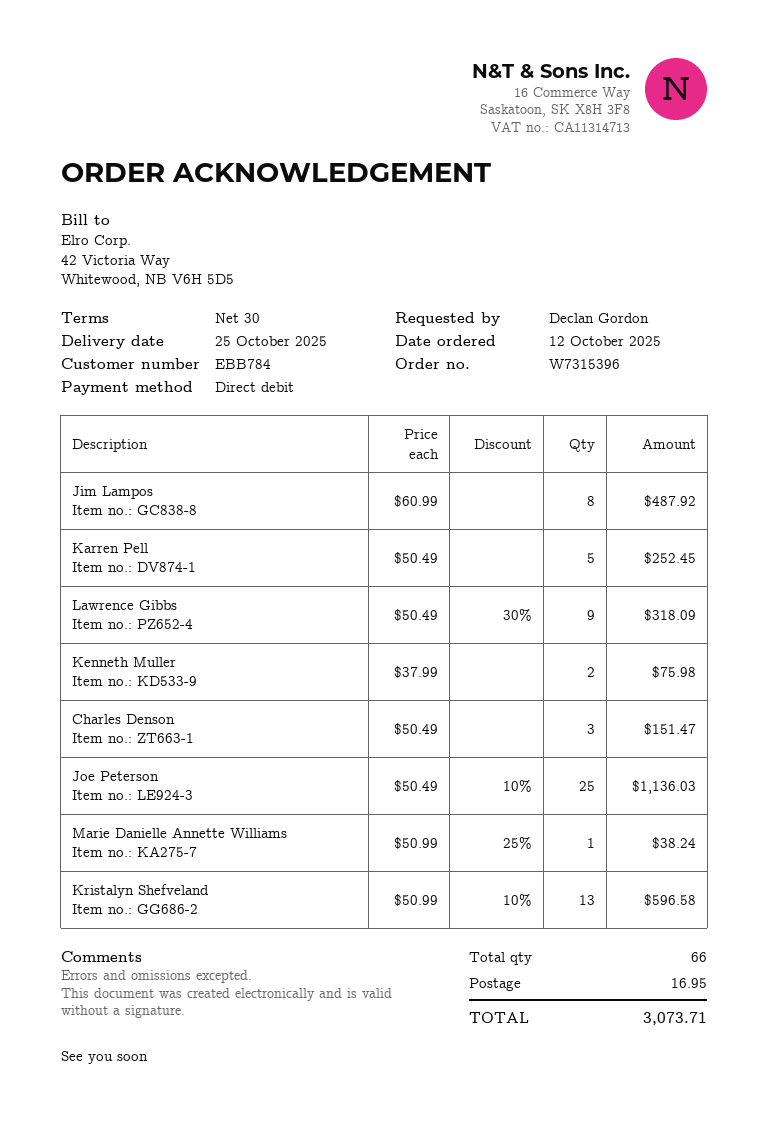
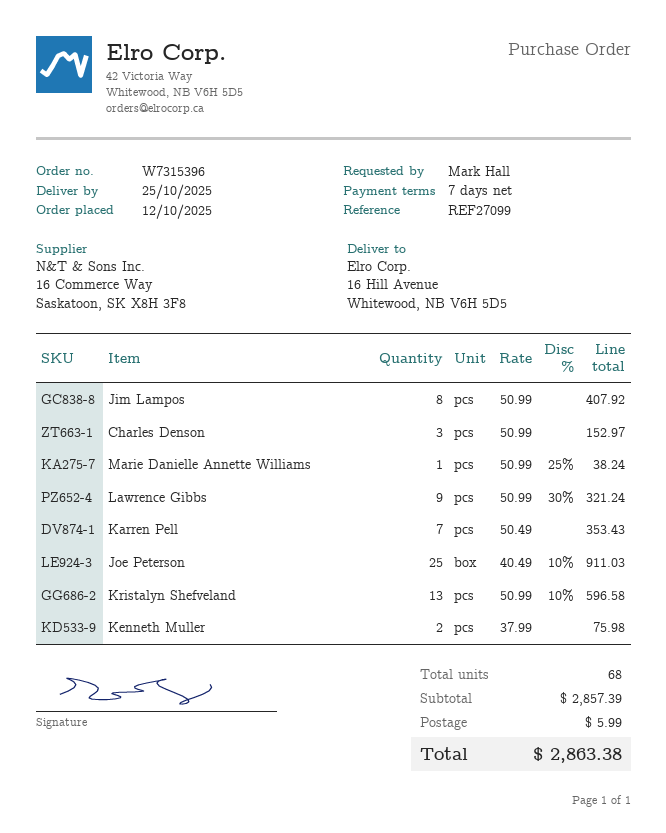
payment terms: 30 days -> 7 days
ordered by: Declan Gordon -> Mark Hall
Jim Lampos: 8 x 60.99 = 487.92 -> 8 x 50.99 = 407.92
Karren Pell: 5 x 50.49 = 252.45 -> 7 x 50.49 = 353.43
Lawrence Gibbs: 9 x 50.49 - 30% = 318.09 -> 9 x 50.99 - 30% = 321.24
Charles Denson: 3 x 50.49 = 151.47 -> 3 x 50.99 = 152.97
Joe Peterson: 25 x 50.49 - 10% = 1136.03 -> 25 x 40.49 - 10% = 911.03
total quantity: 66 -> 68
shipping: 16.95 -> 5.99
total: 3073.71 -> 2863.38

